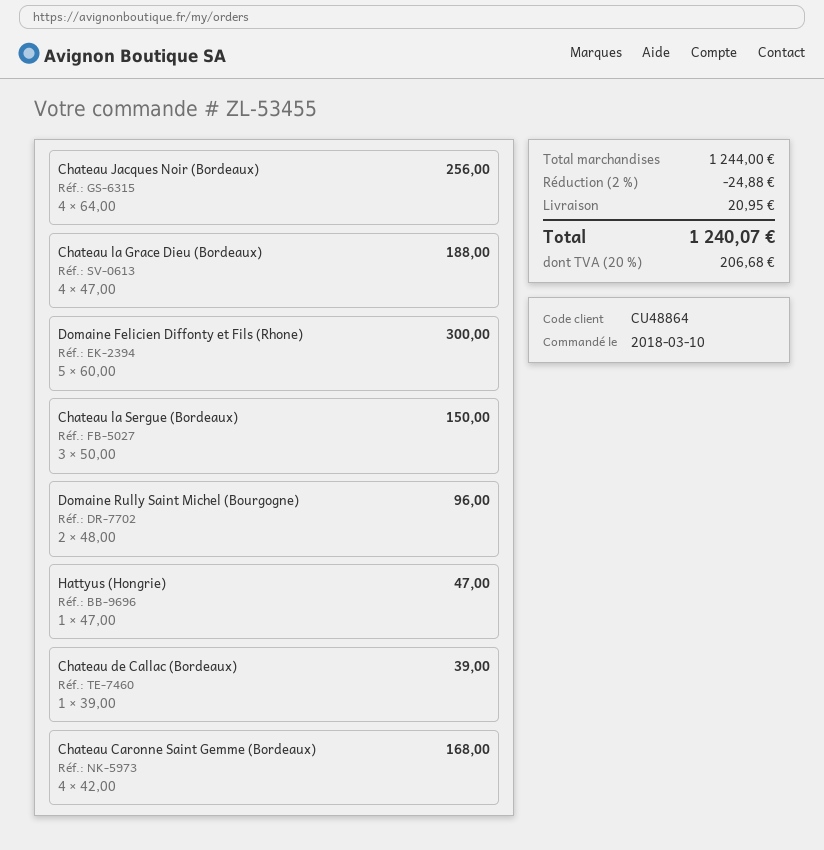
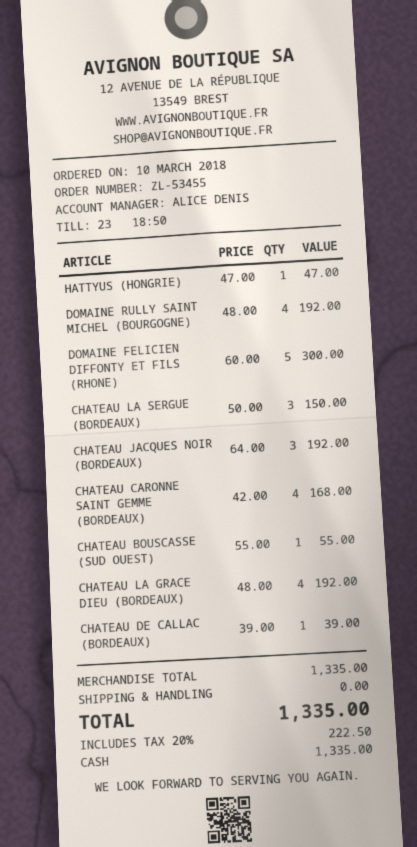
Chateau Jacques Noir (Bordeaux): 4 x 64.00 = 256.00 -> 3 x 64.00 = 192.00
Chateau la Grace Dieu (Bordeaux): 4 x 47.00 = 188.00 -> 4 x 48.00 = 192.00
Domaine Rully Saint Michel (Bourgogne): 2 x 48.00 = 96.00 -> 4 x 48.00 = 192.00
CHATEAU BOUSCASSE (SUD OUEST): none -> 1 x 55.00 = 55.00
subtotal: 1244.00 -> 1335.00
discount: 2% = 24.88 -> none
shipping: 20.95 -> 0.00
tax: 20% = 206.68 -> 20% = 222.50
total: 1240.07 -> 1335.00

